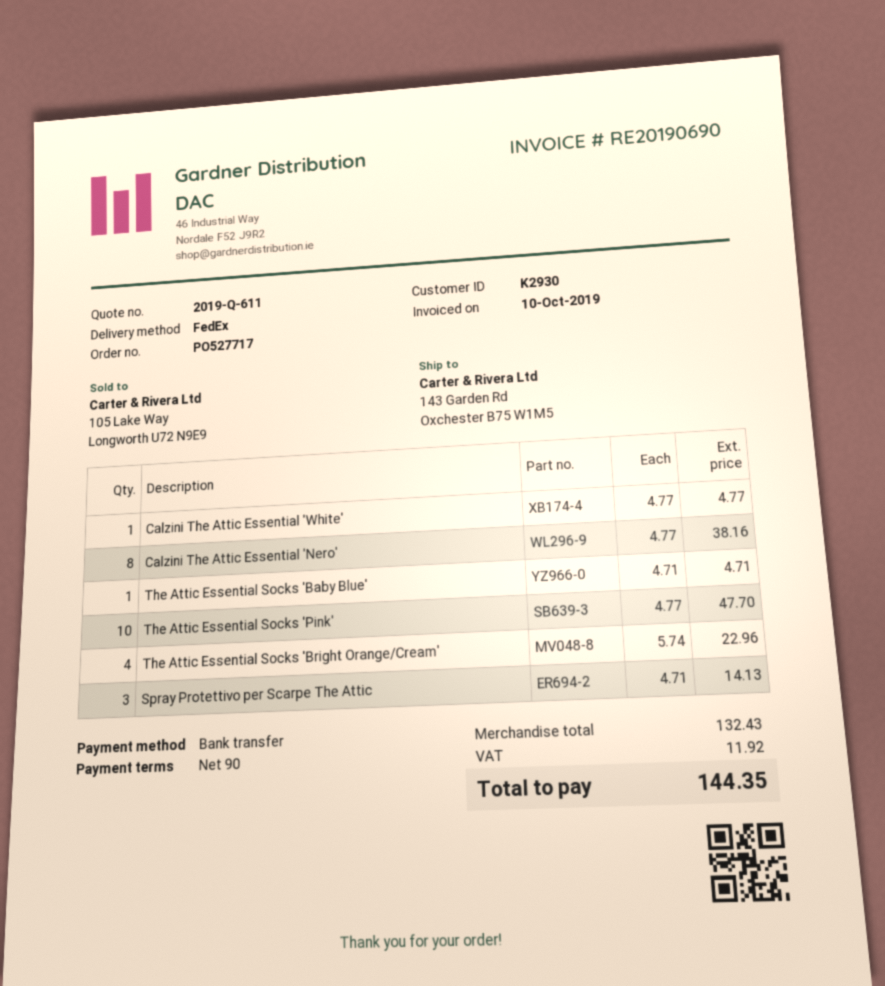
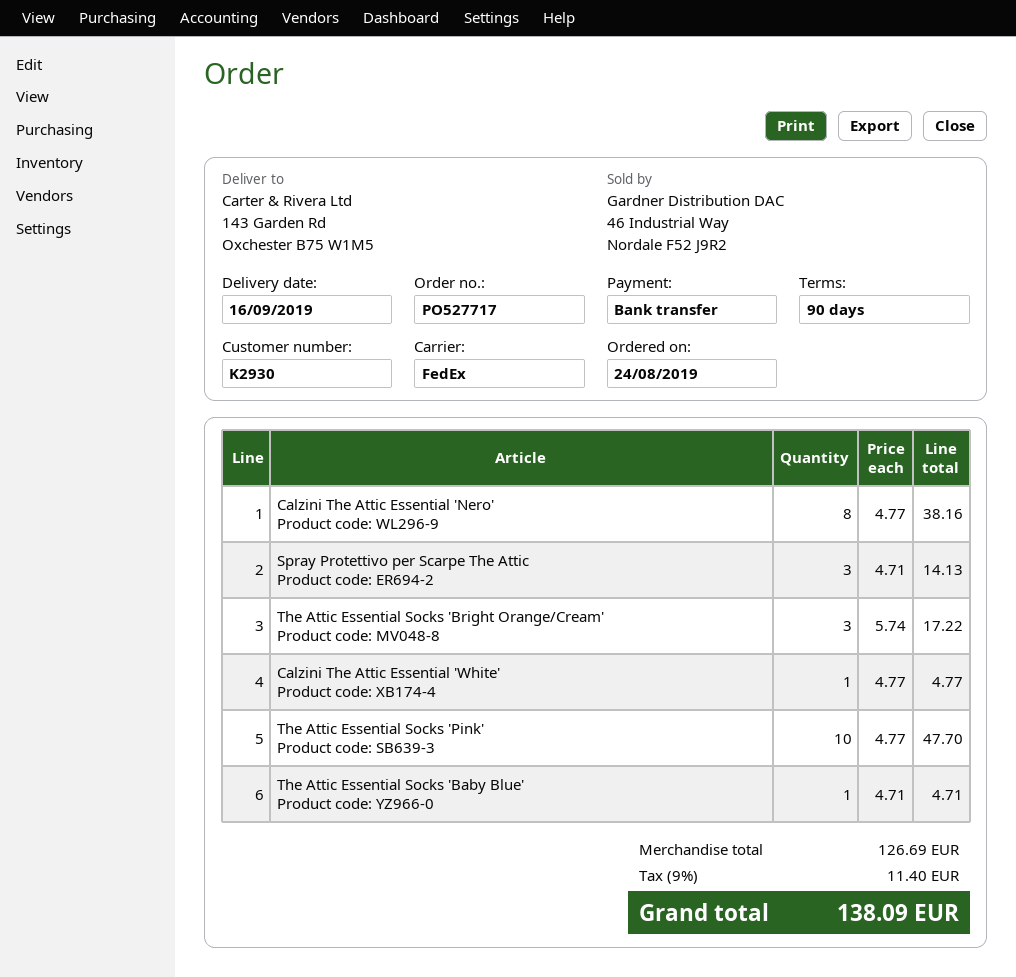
The Attic Essential Socks 'Bright Orange/Cream': 4 x 5.74 = 22.96 -> 3 x 5.74 = 17.22
subtotal: 132.43 -> 126.69
tax: 11.92 -> 11.40
total: 144.35 -> 138.09

